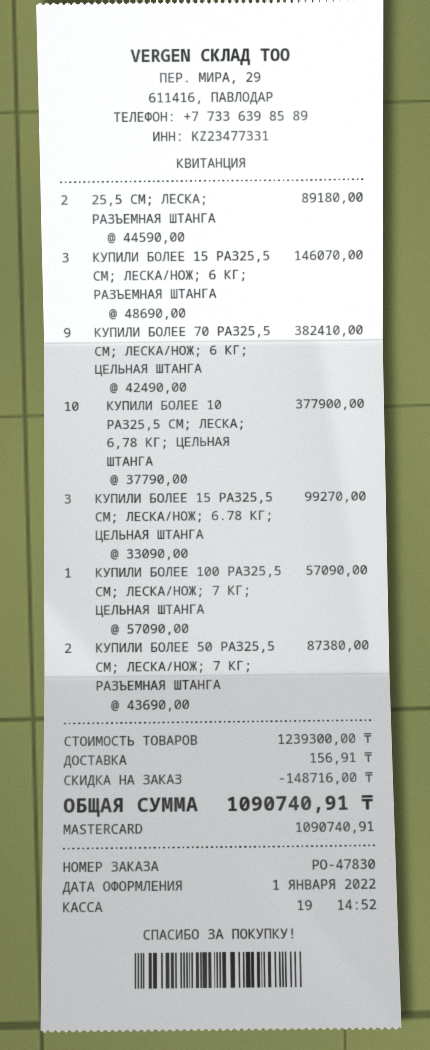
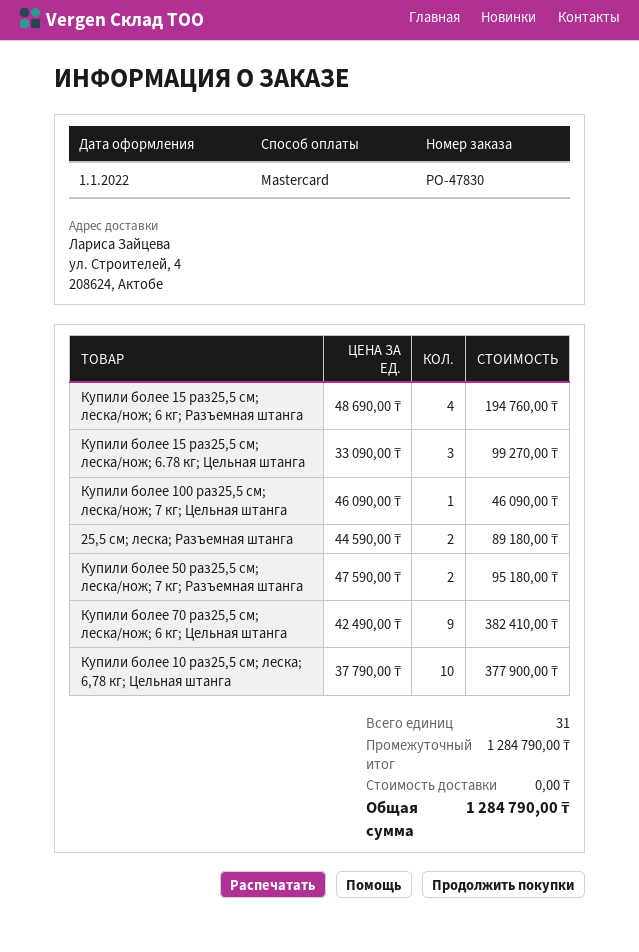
КУПИЛИ БОЛЕЕ 15 РАЗ25,5 СМ; ЛЕСКА/НОЖ; 6 КГ; РАЗЪЕМНАЯ ШТАНГА: 3 x 48690.00 = 146070.00 -> 4 x 48690.00 = 194760.00
КУПИЛИ БОЛЕЕ 100 РАЗ25,5 СМ; ЛЕСКА/НОЖ; 7 КГ; ЦЕЛЬНАЯ ШТАНГА: 1 x 57090.00 = 57090.00 -> 1 x 46090.00 = 46090.00
КУПИЛИ БОЛЕЕ 50 РАЗ25,5 СМ; ЛЕСКА/НОЖ; 7 КГ; РАЗЪЕМНАЯ ШТАНГА: 2 x 43690.00 = 87380.00 -> 2 x 47590.00 = 95180.00
subtotal: 1239300.00 -> 1284790.00
discount: 148716.00 -> none
shipping: 156.91 -> 0.00
total: 1090740.91 -> 1284790.00

